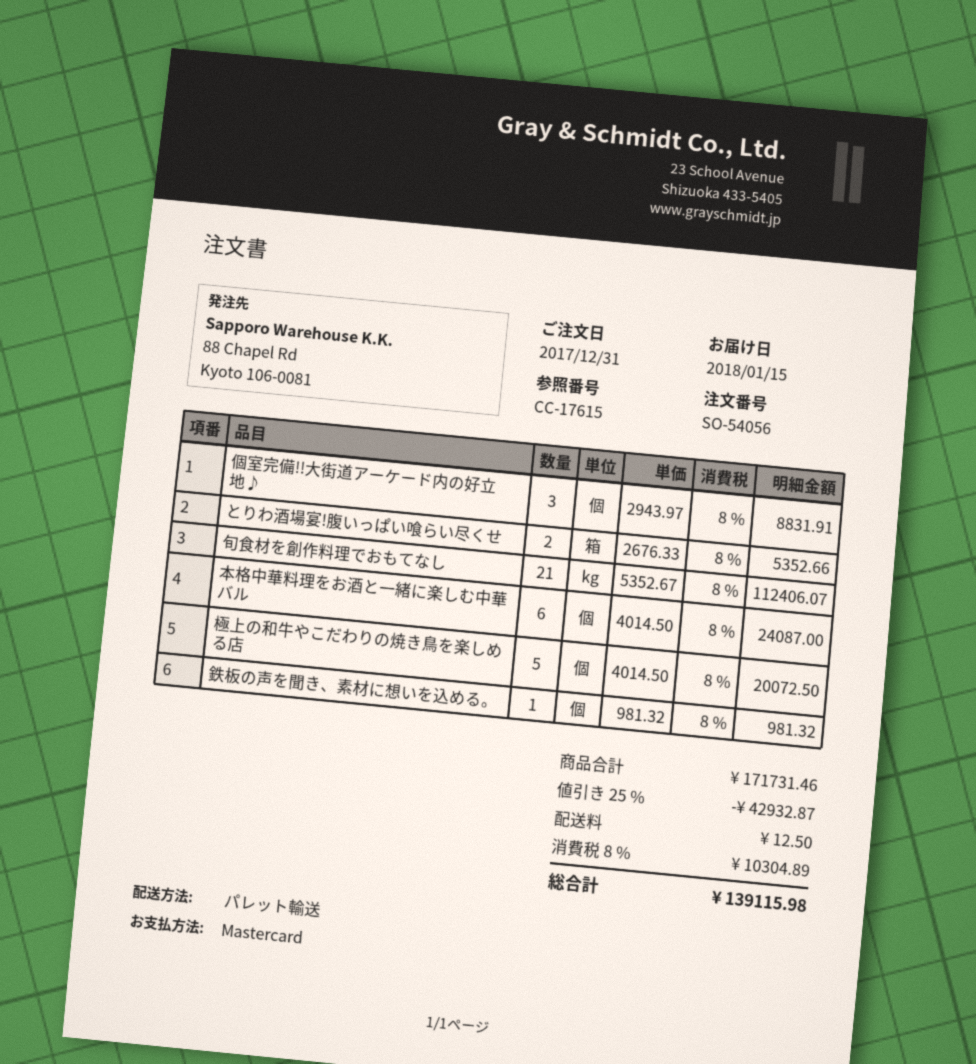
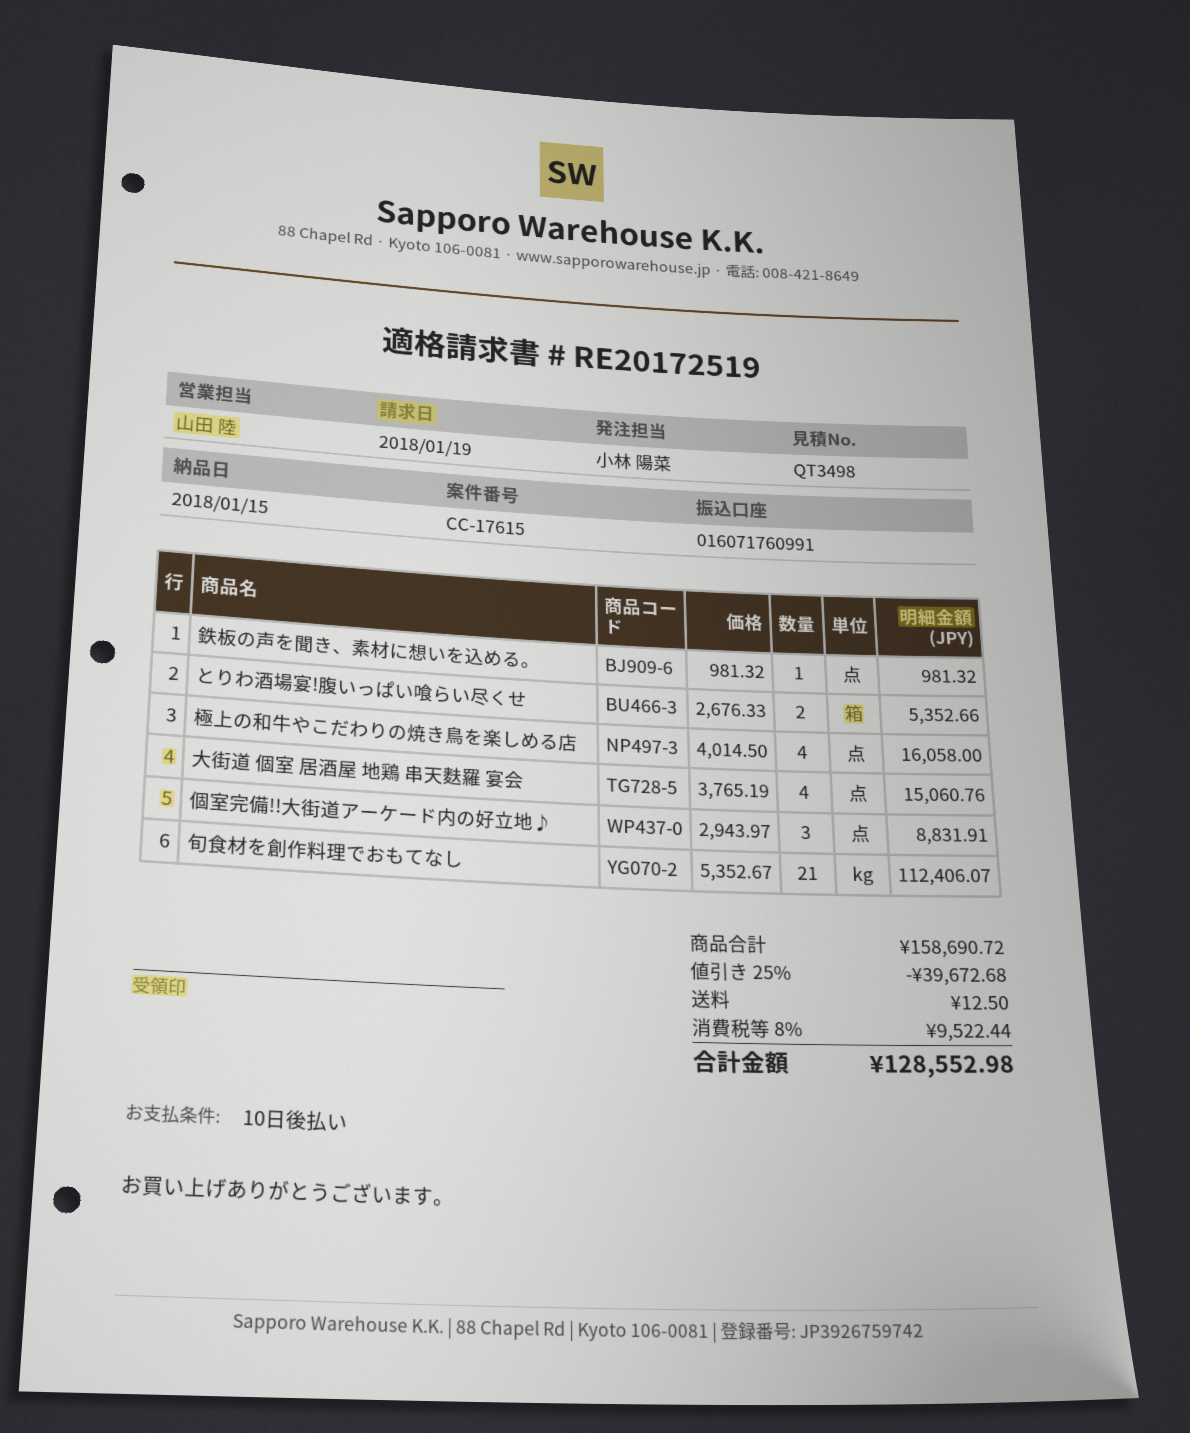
本格中華料理をお酒と一緒に楽しむ中華バル: 6 x 4014.50 = 24087.00 -> none
極上の和牛やこだわりの焼き鳥を楽しめる店: 5 x 4014.50 = 20072.50 -> 4 x 4014.50 = 16058.00
大街道 個室 居酒屋 地鶏 串天麩羅 宴会: none -> 4 x 3765.19 = 15060.76
subtotal: 171731.46 -> 158690.72
discount: 25% = 42932.87 -> 25% = 39672.68
tax: 8% = 10304.89 -> 8% = 9522.44
total: 139115.98 -> 128552.98

